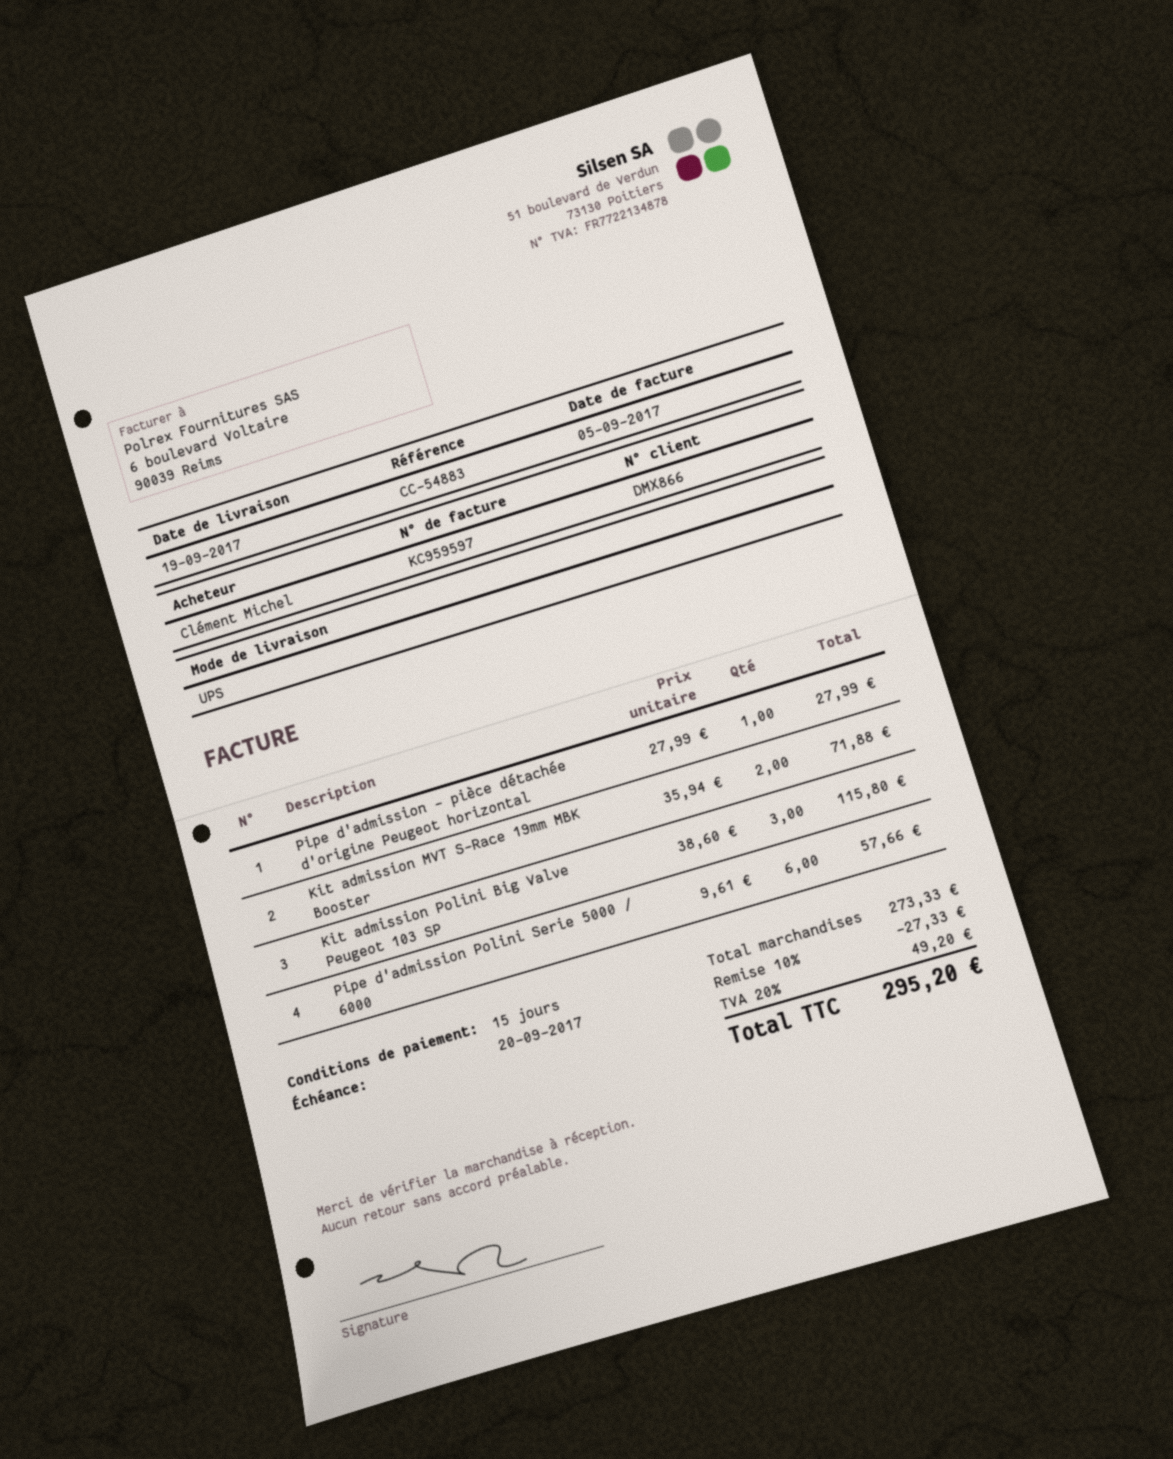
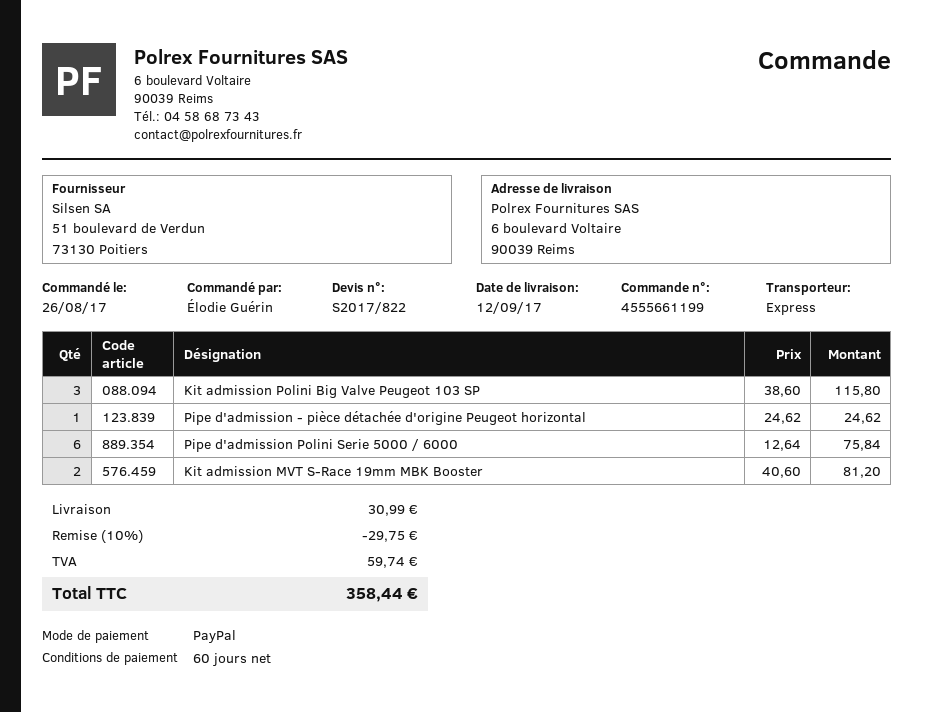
delivery date: 2017-09-19 -> 2017-09-12
payment terms: 15 days -> 60 days
ordered by: Clément Michel -> Élodie Guérin
shipping method: UPS -> express
Pipe d'admission - pièce détachée d'origine Peugeot horizontal: 1 x 27.99 = 27.99 -> 1 x 24.62 = 24.62
Kit admission MVT S-Race 19mm MBK Booster: 2 x 35.94 = 71.88 -> 2 x 40.60 = 81.20
Pipe d'admission Polini Serie 5000 / 6000: 6 x 9.61 = 57.66 -> 6 x 12.64 = 75.84
discount: 10% = 27.33 -> 10% = 29.75
shipping: none -> 30.99
tax: 49.20 -> 59.74
total: 295.20 -> 358.44

